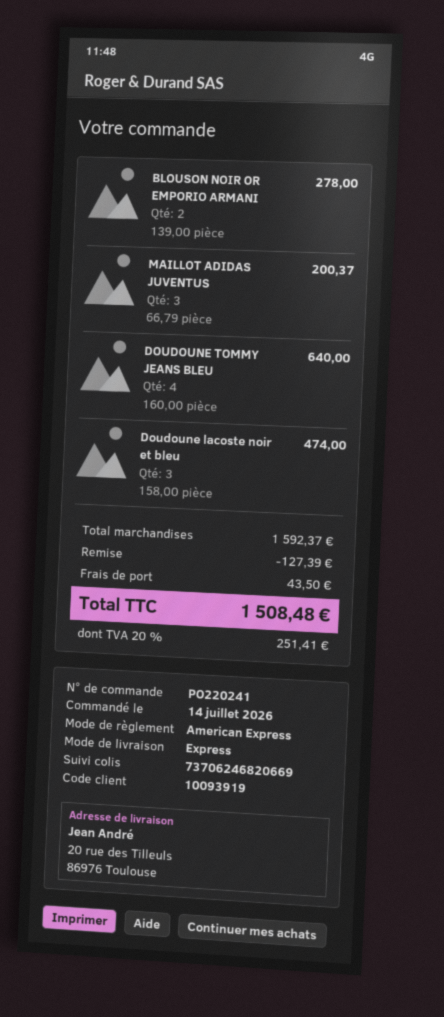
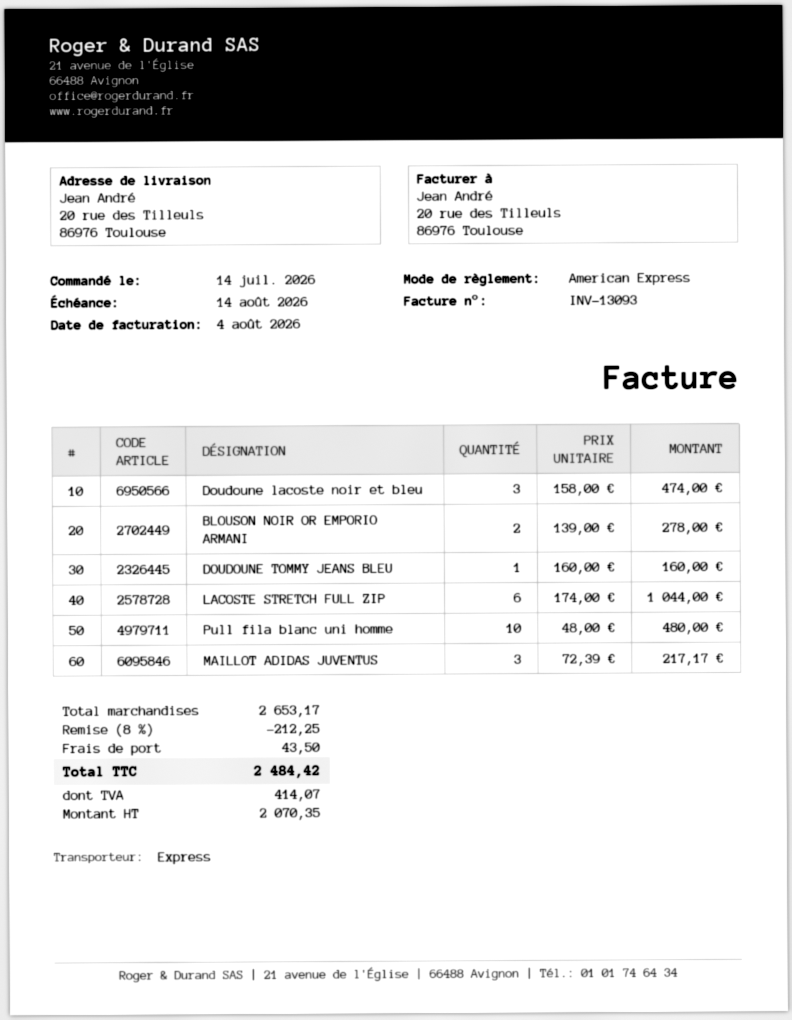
MAILLOT ADIDAS JUVENTUS: 3 x 66.79 = 200.37 -> 3 x 72.39 = 217.17
DOUDOUNE TOMMY JEANS BLEU: 4 x 160.00 = 640.00 -> 1 x 160.00 = 160.00
LACOSTE STRETCH FULL ZIP: none -> 6 x 174.00 = 1044.00
Pull fila blanc uni homme: none -> 10 x 48.00 = 480.00
subtotal: 1592.37 -> 2653.17
discount: 127.39 -> 212.25
tax: 251.41 -> 414.07
total: 1508.48 -> 2484.42

